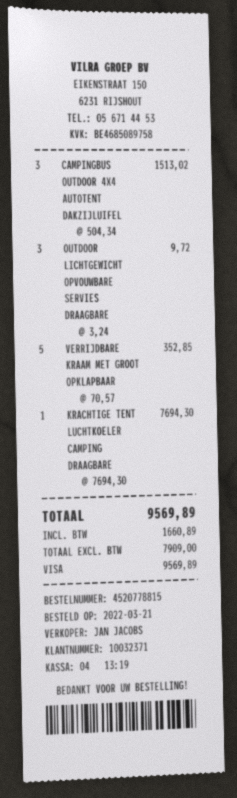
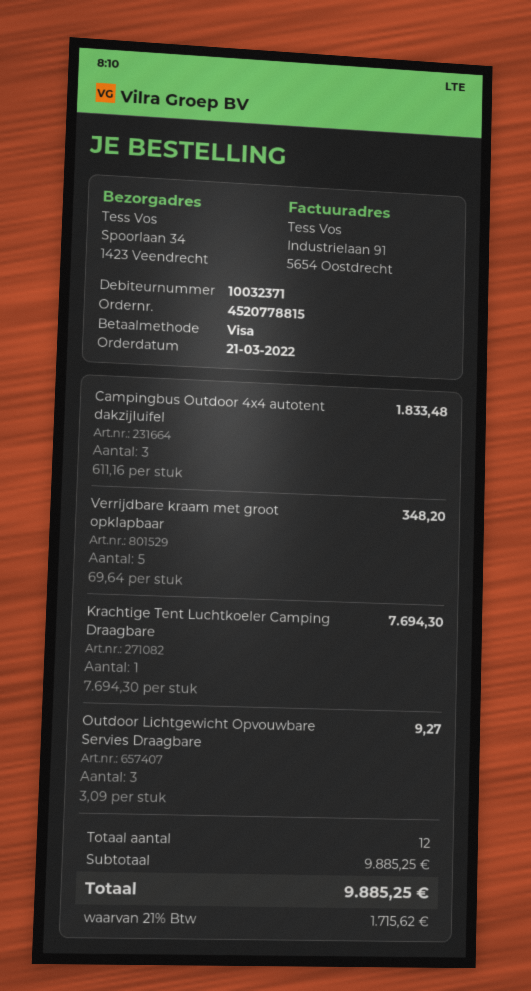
CAMPINGBUS OUTDOOR 4X4 AUTOTENT DAKZIJLUIFEL: 3 x 504.34 = 1513.02 -> 3 x 611.16 = 1833.48
OUTDOOR LICHTGEWICHT OPVOUWBARE SERVIES DRAAGBARE: 3 x 3.24 = 9.72 -> 3 x 3.09 = 9.27
VERRIJDBARE KRAAM MET GROOT OPKLAPBAAR: 5 x 70.57 = 352.85 -> 5 x 69.64 = 348.20
tax: 1660.89 -> 1715.62
total: 9569.89 -> 9885.25

